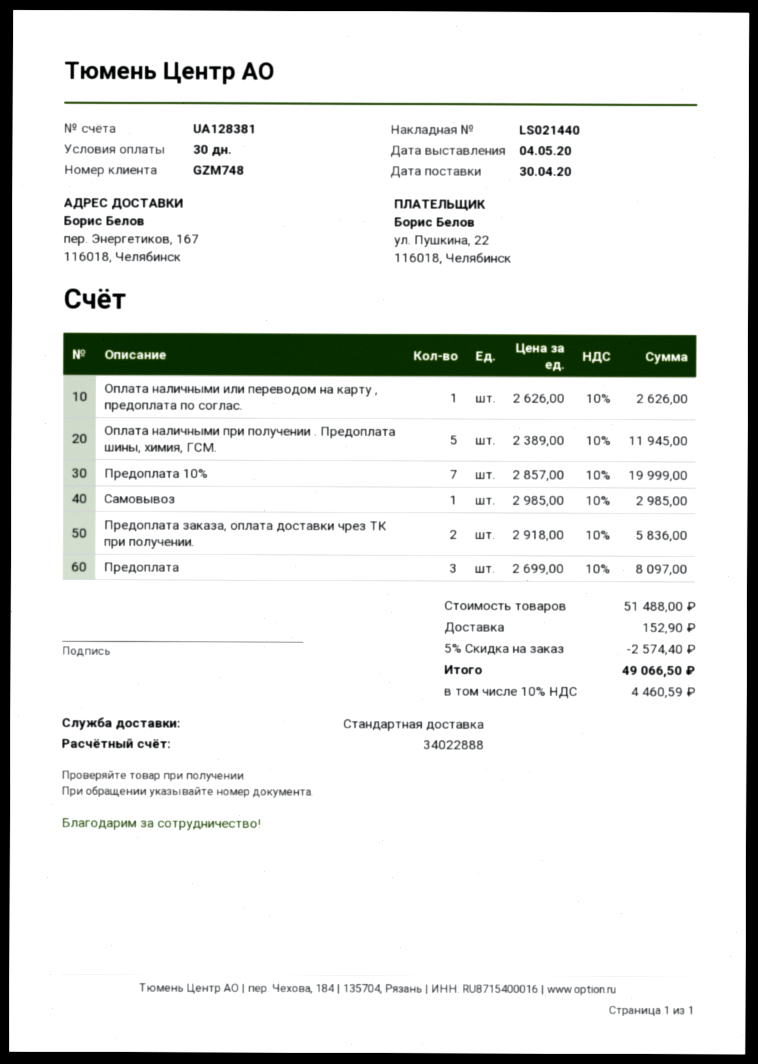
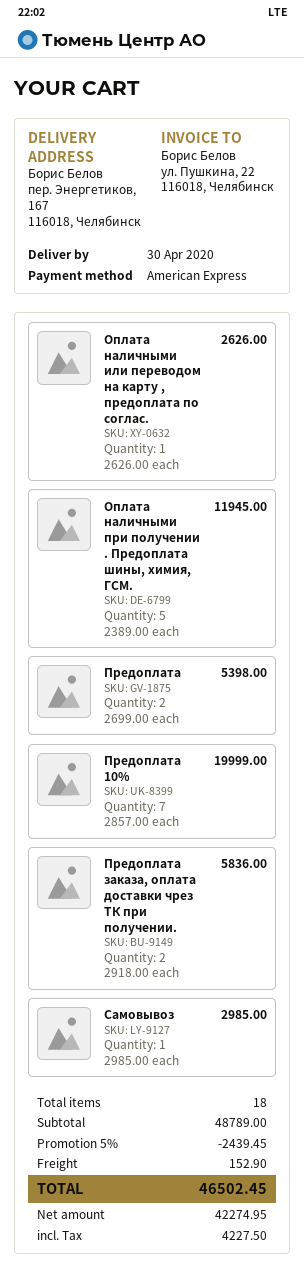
Предоплата: 3 x 2699.00 = 8097.00 -> 2 x 2699.00 = 5398.00
subtotal: 51488.00 -> 48789.00
discount: 5% = 2574.40 -> 5% = 2439.45
tax: 4460.59 -> 4227.50
total: 49066.50 -> 46502.45

